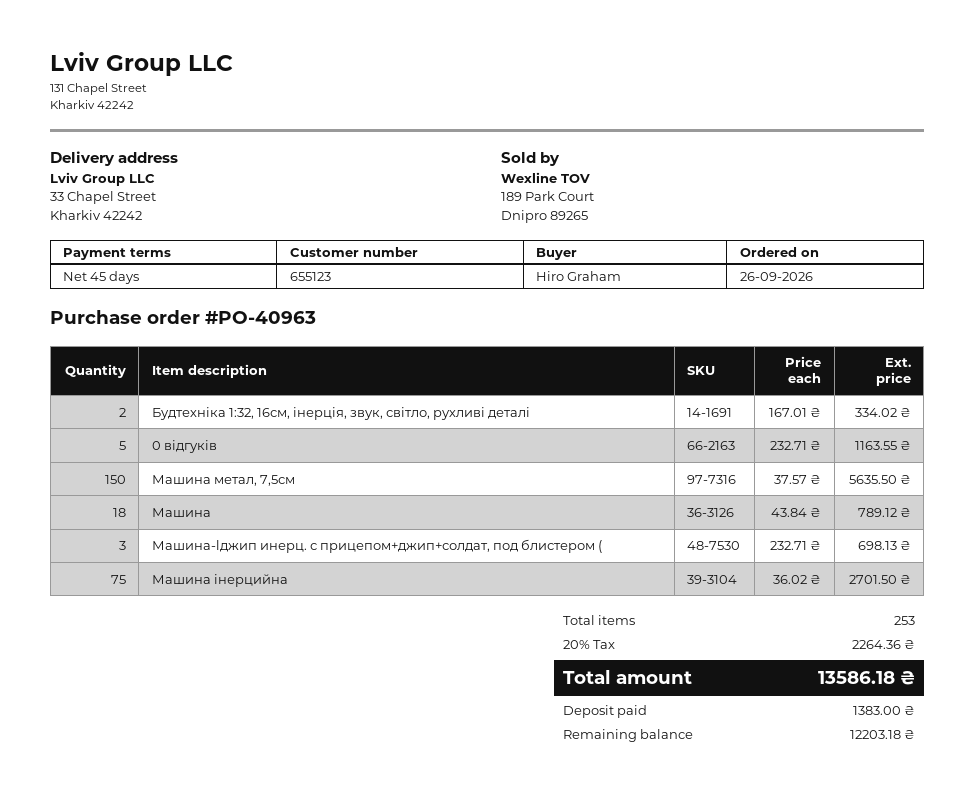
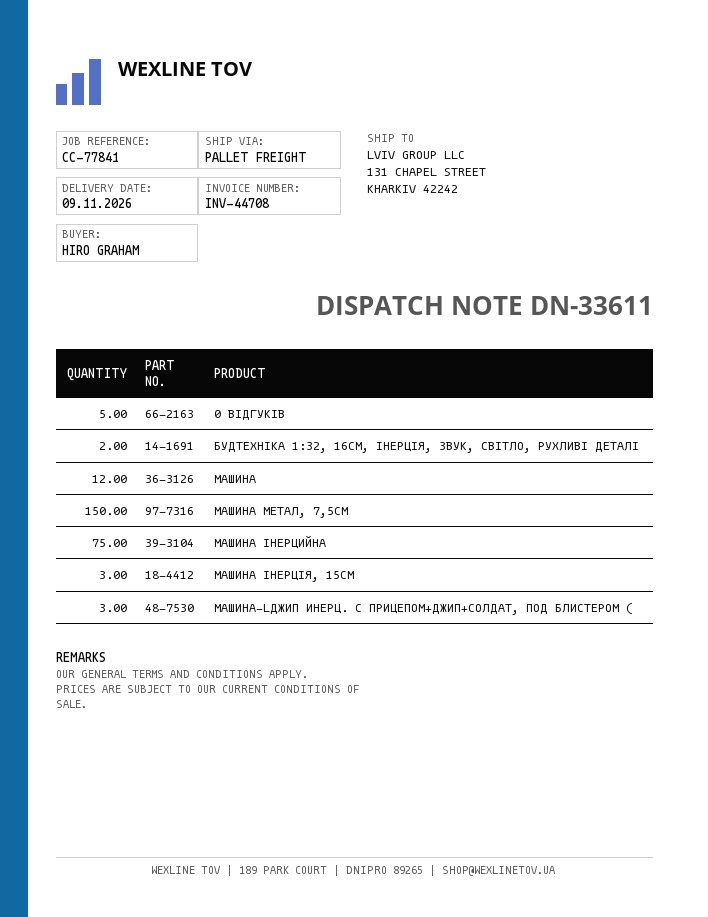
ship to: 33 Chapel Street, Kharkiv 42242 -> 131 CHAPEL STREET, KHARKIV 42242
Машина: 18 -> 12
МАШИНА ІНЕРЦІЯ, 15СМ: none -> 3

